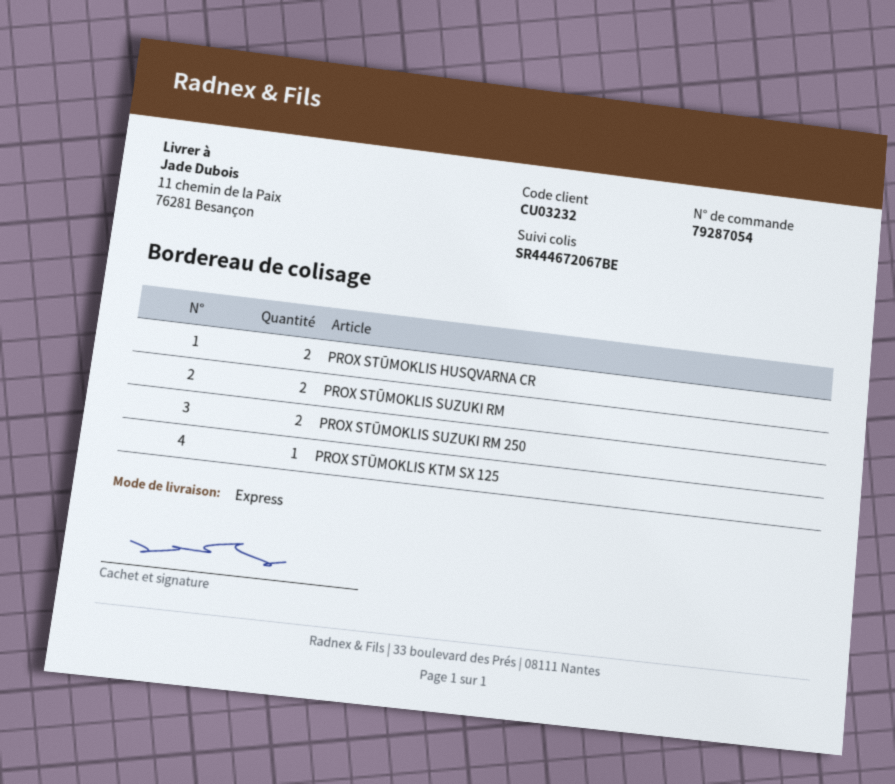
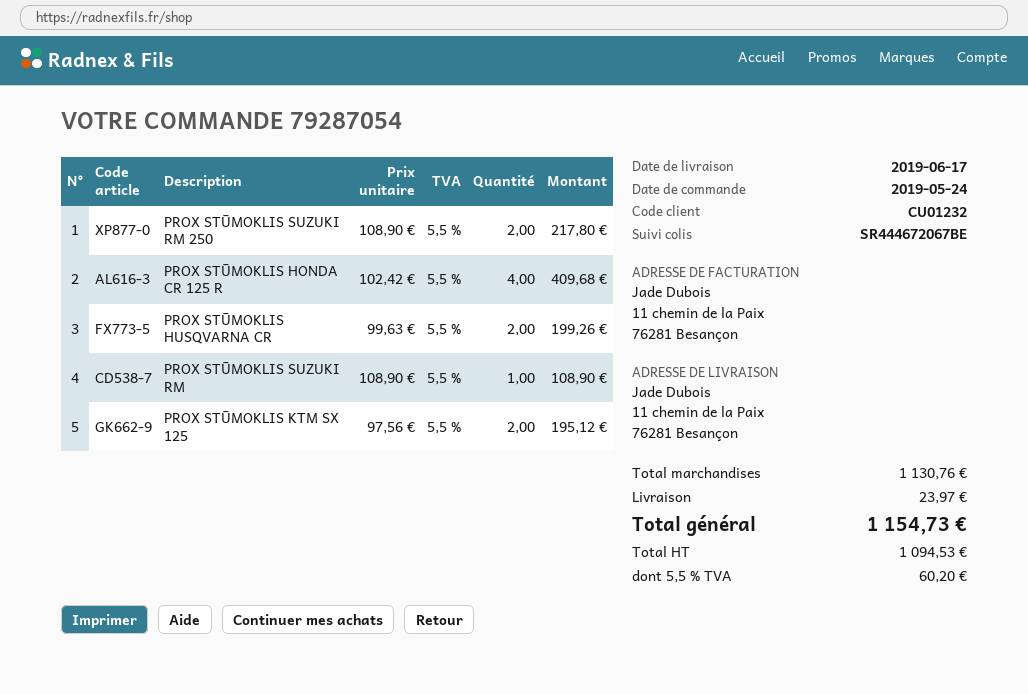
customer number: CU03232 -> CU01232
PROX STŪMOKLIS SUZUKI RM: 2 -> 1
PROX STŪMOKLIS KTM SX 125: 1 -> 2
PROX STŪMOKLIS HONDA CR 125 R: none -> 4

